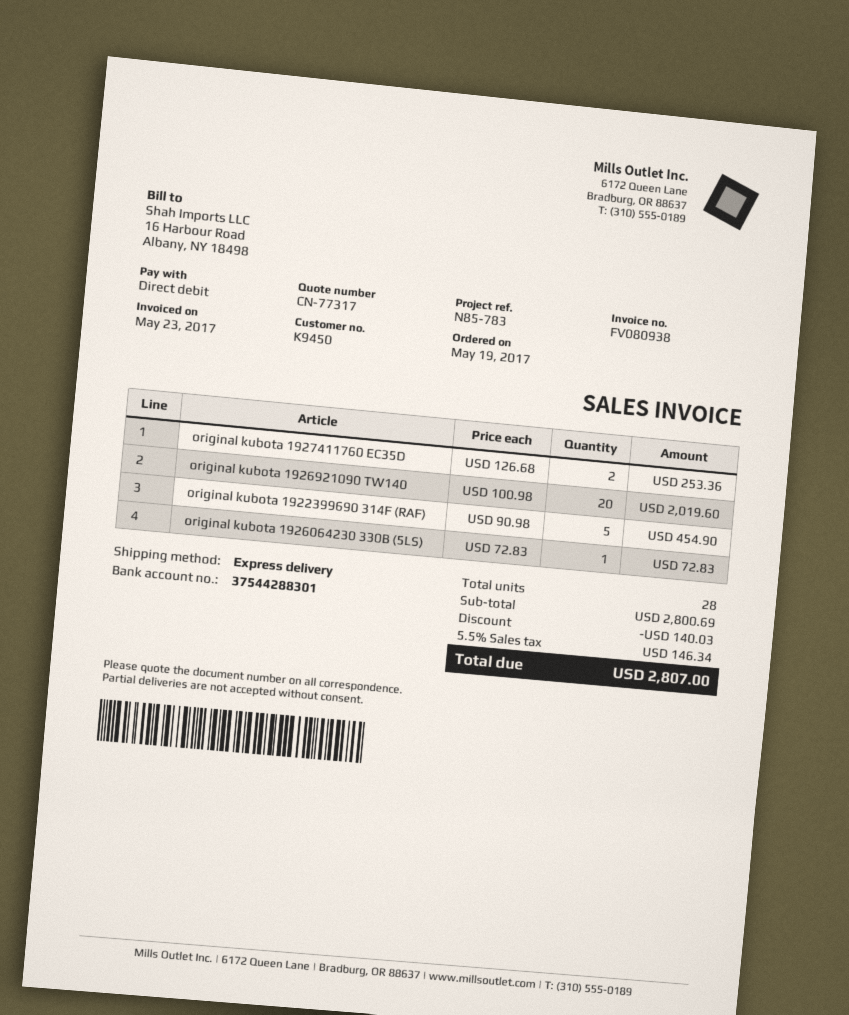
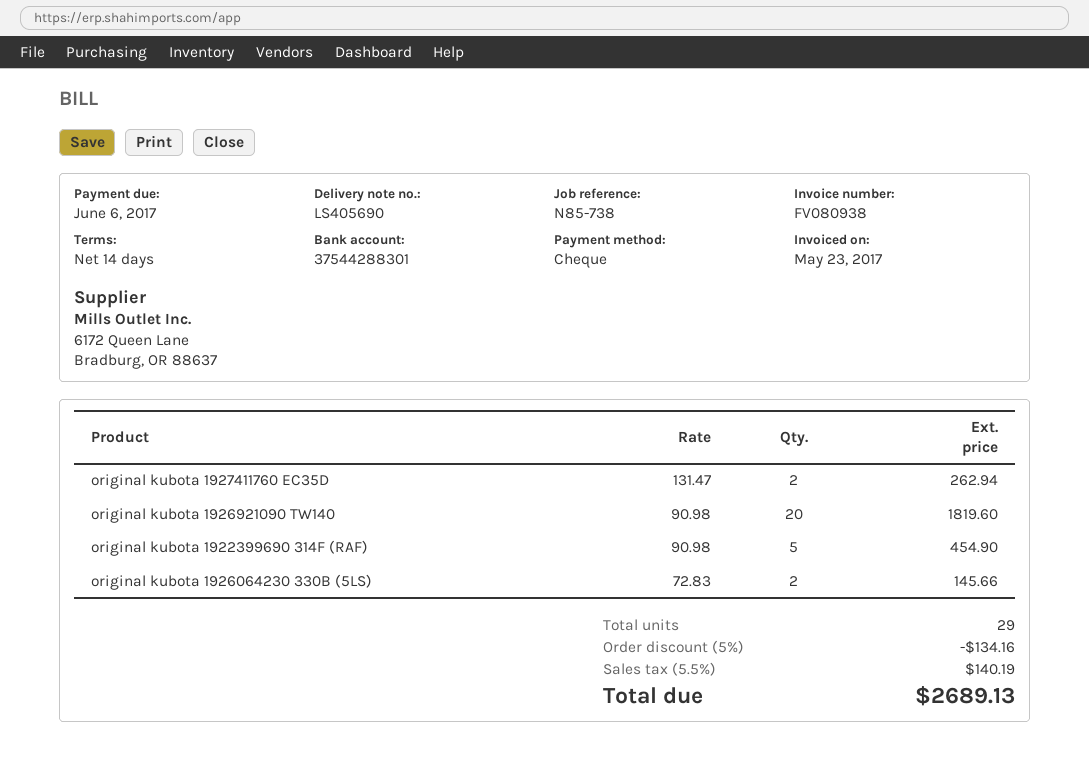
reference: N85-783 -> N85-738
payment method: direct debit -> cheque
original kubota 1927411760 EC35D: 2 x 126.68 = 253.36 -> 2 x 131.47 = 262.94
original kubota 1926921090 TW140: 20 x 100.98 = 2019.60 -> 20 x 90.98 = 1819.60
original kubota 1926064230 330B (5LS): 1 x 72.83 = 72.83 -> 2 x 72.83 = 145.66
total quantity: 28 -> 29
discount: 140.03 -> 134.16
tax: 5.5% = 146.34 -> 5.5% = 140.19
total: 2807.00 -> 2689.13

